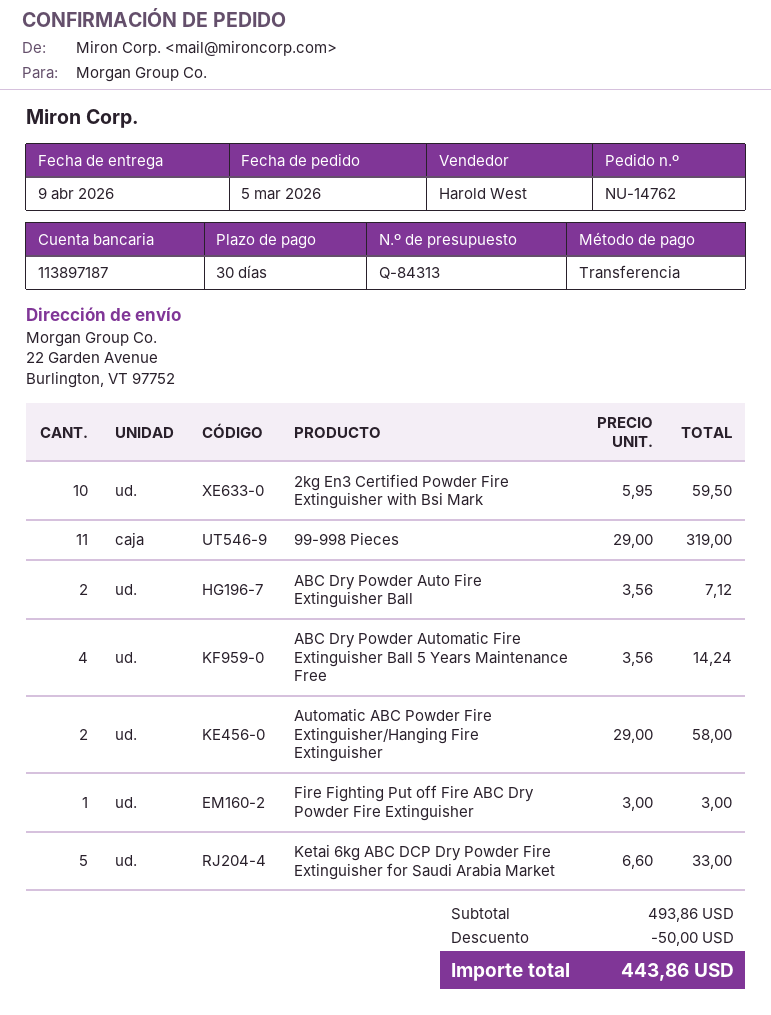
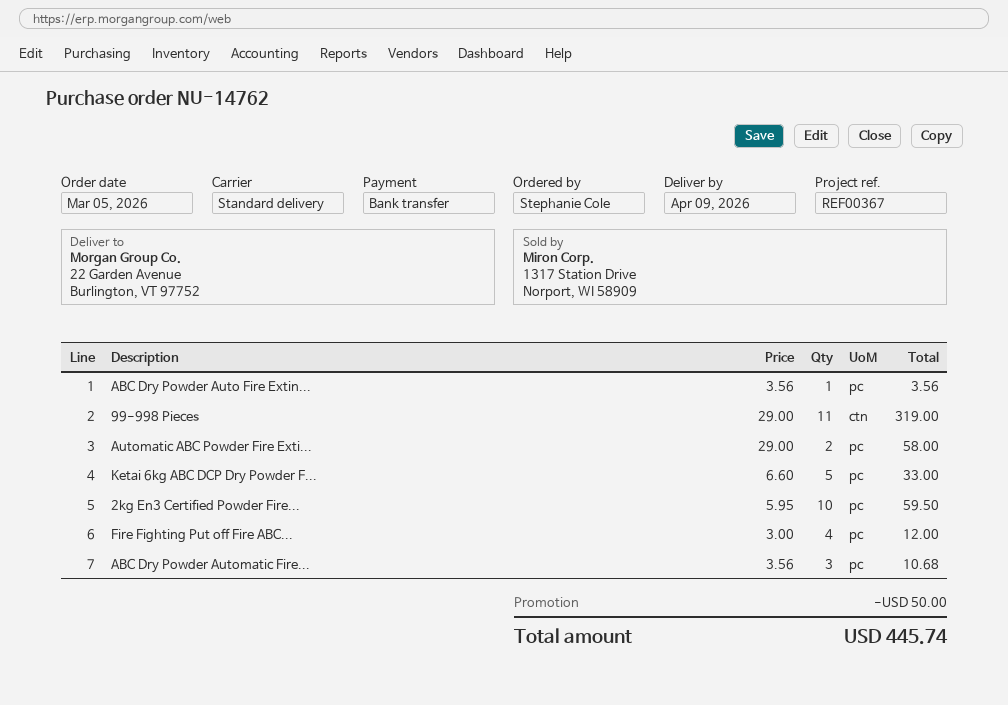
ABC Dry Powder Auto Fire Extinguisher Ball: 2 x 3.56 = 7.12 -> 1 x 3.56 = 3.56
ABC Dry Powder Automatic Fire Extinguisher Ball 5 Years Maintenance Free: 4 x 3.56 = 14.24 -> 3 x 3.56 = 10.68
Fire Fighting Put off Fire ABC Dry Powder Fire Extinguisher: 1 x 3.00 = 3.00 -> 4 x 3.00 = 12.00
total: 443.86 -> 445.74

